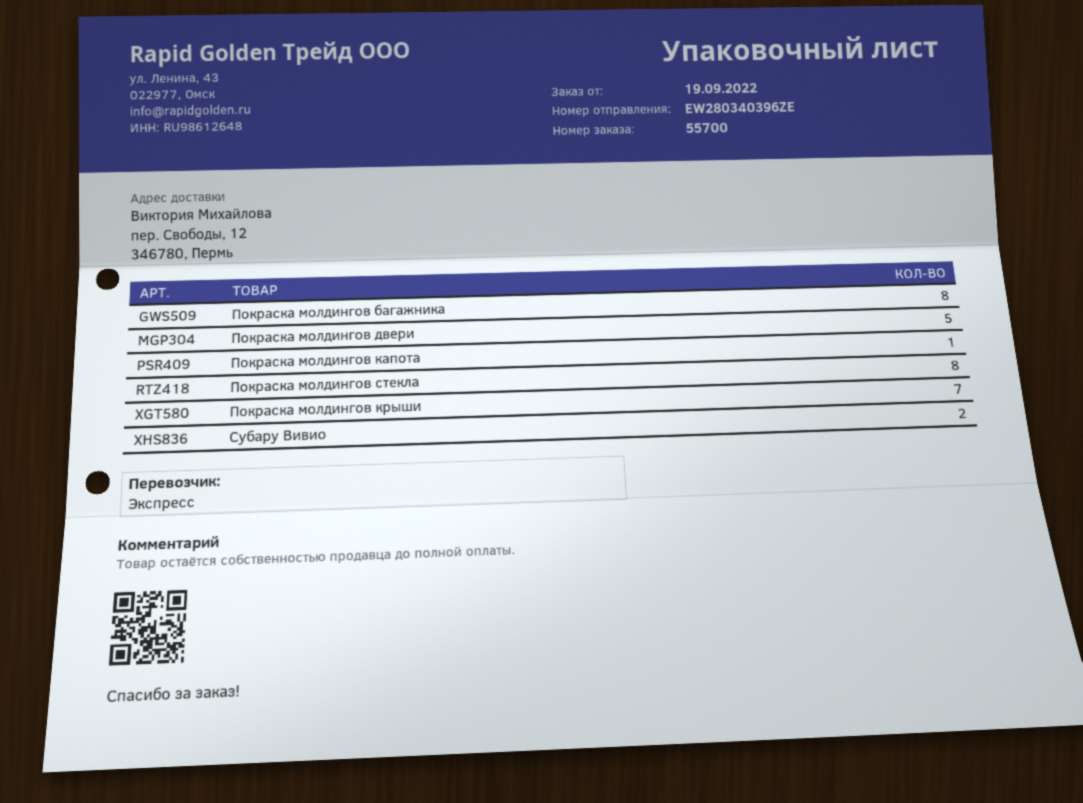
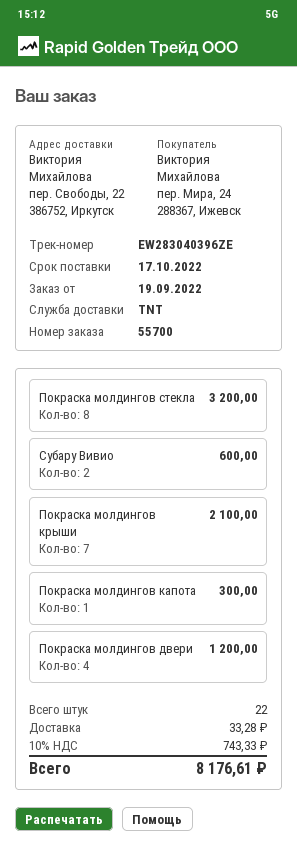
shipping method: express -> TNT
tracking number: EW280340396ZE -> EW283040396ZE
ship to: пер. Свободы, 12, 346780, Пермь -> пер. Свободы, 22, 386752, Иркутск
Покраска молдингов багажника: 8 -> none
Покраска молдингов двери: 5 -> 4

